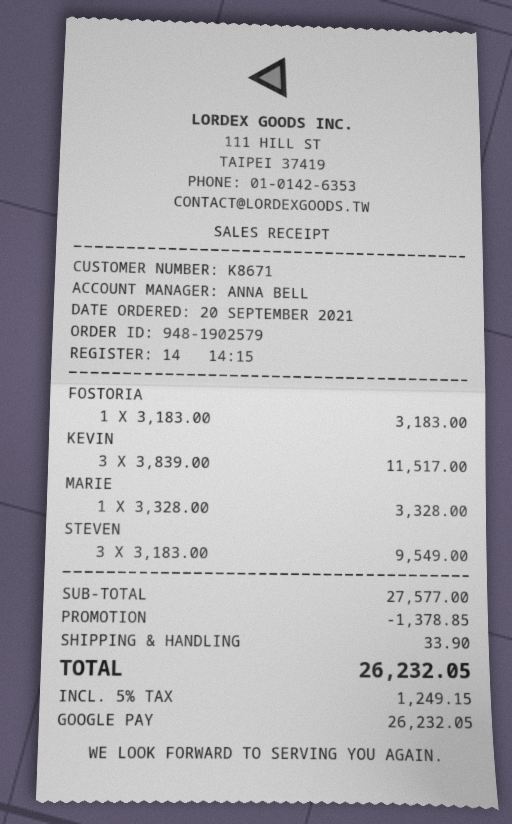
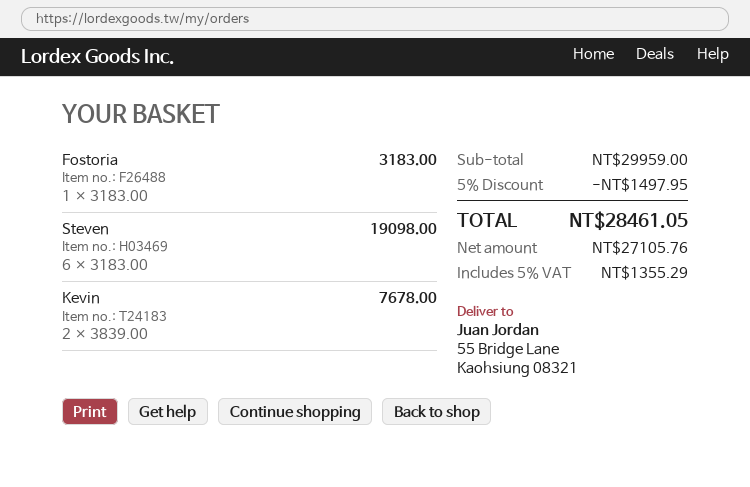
KEVIN: 3 x 3839.00 = 11517.00 -> 2 x 3839.00 = 7678.00
MARIE: 1 x 3328.00 = 3328.00 -> none
STEVEN: 3 x 3183.00 = 9549.00 -> 6 x 3183.00 = 19098.00
subtotal: 27577.00 -> 29959.00
discount: 1378.85 -> 1497.95
shipping: 33.90 -> none
tax: 5% = 1249.15 -> 5% = 1355.29
total: 26232.05 -> 28461.05

